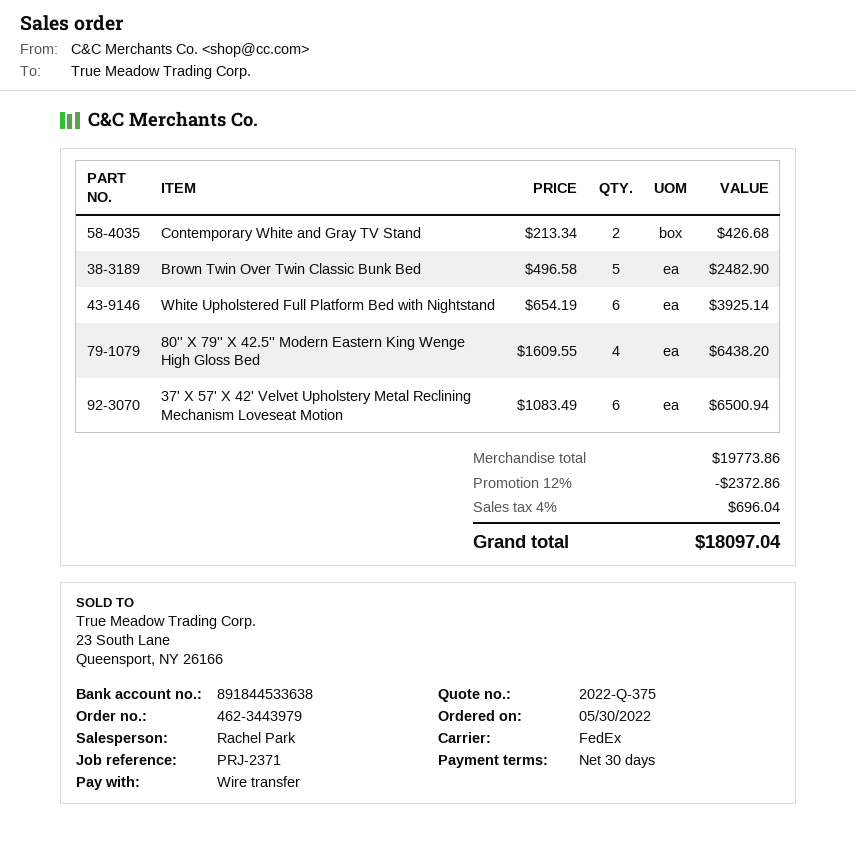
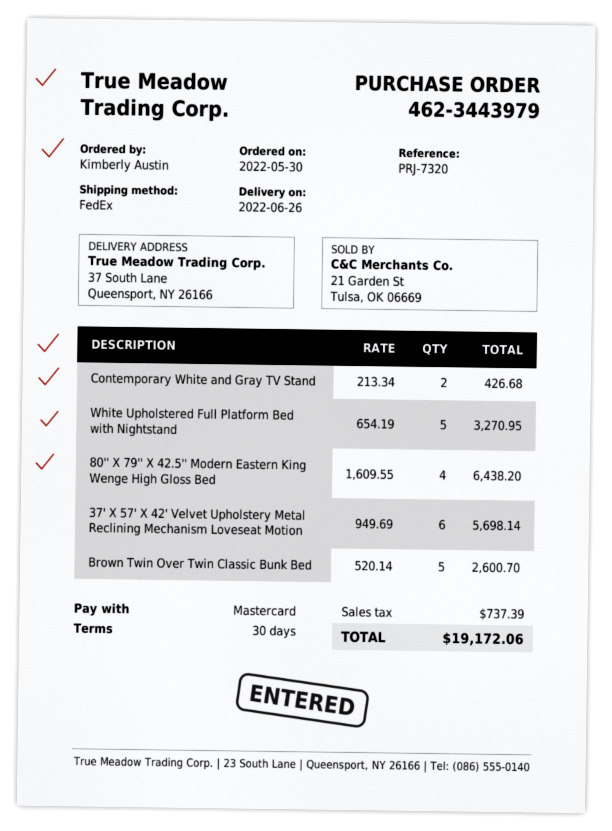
reference: PRJ-2371 -> PRJ-7320
payment method: bank transfer -> Mastercard
Brown Twin Over Twin Classic Bunk Bed: 5 x 496.58 = 2482.90 -> 5 x 520.14 = 2600.70
White Upholstered Full Platform Bed with Nightstand: 6 x 654.19 = 3925.14 -> 5 x 654.19 = 3270.95
37' X 57' X 42' Velvet Upholstery Metal Reclining Mechanism Loveseat Motion: 6 x 1083.49 = 6500.94 -> 6 x 949.69 = 5698.14
discount: 12% = 2372.86 -> none
tax: 696.04 -> 737.39
total: 18097.04 -> 19172.06

